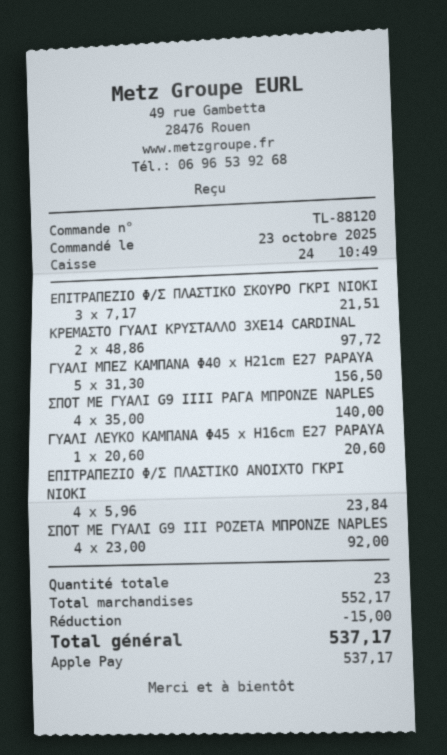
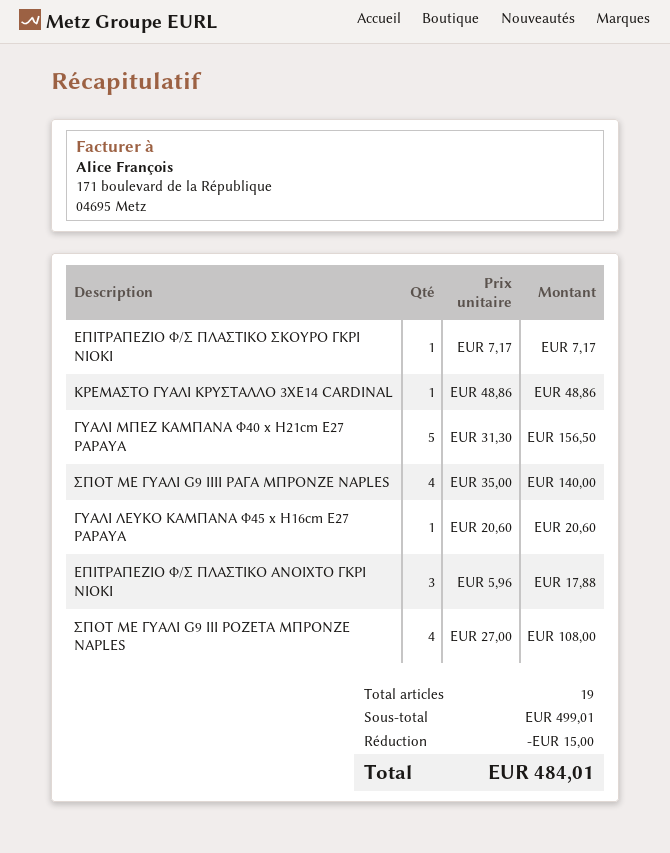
ΕΠΙΤΡΑΠΕΖΙΟ Φ/Σ ΠΛΑΣΤΙΚΟ ΣΚΟΥΡΟ ΓΚΡΙ NIOKI: 3 x 7.17 = 21.51 -> 1 x 7.17 = 7.17
ΚΡΕΜΑΣΤΟ ΓΥΑΛΙ ΚΡΥΣΤΑΛΛΟ 3ΧE14 CARDINAL: 2 x 48.86 = 97.72 -> 1 x 48.86 = 48.86
ΕΠΙΤΡΑΠΕΖΙΟ Φ/Σ ΠΛΑΣΤΙΚΟ ΑΝΟΙΧΤΟ ΓΚΡΙ NIOKI: 4 x 5.96 = 23.84 -> 3 x 5.96 = 17.88
ΣΠΟΤ ΜΕ ΓΥΑΛΙ G9 III ΡΟΖΕΤΑ ΜΠΡΟΝΖΕ NAPLES: 4 x 23.00 = 92.00 -> 4 x 27.00 = 108.00
total quantity: 23 -> 19
subtotal: 552.17 -> 499.01
total: 537.17 -> 484.01

